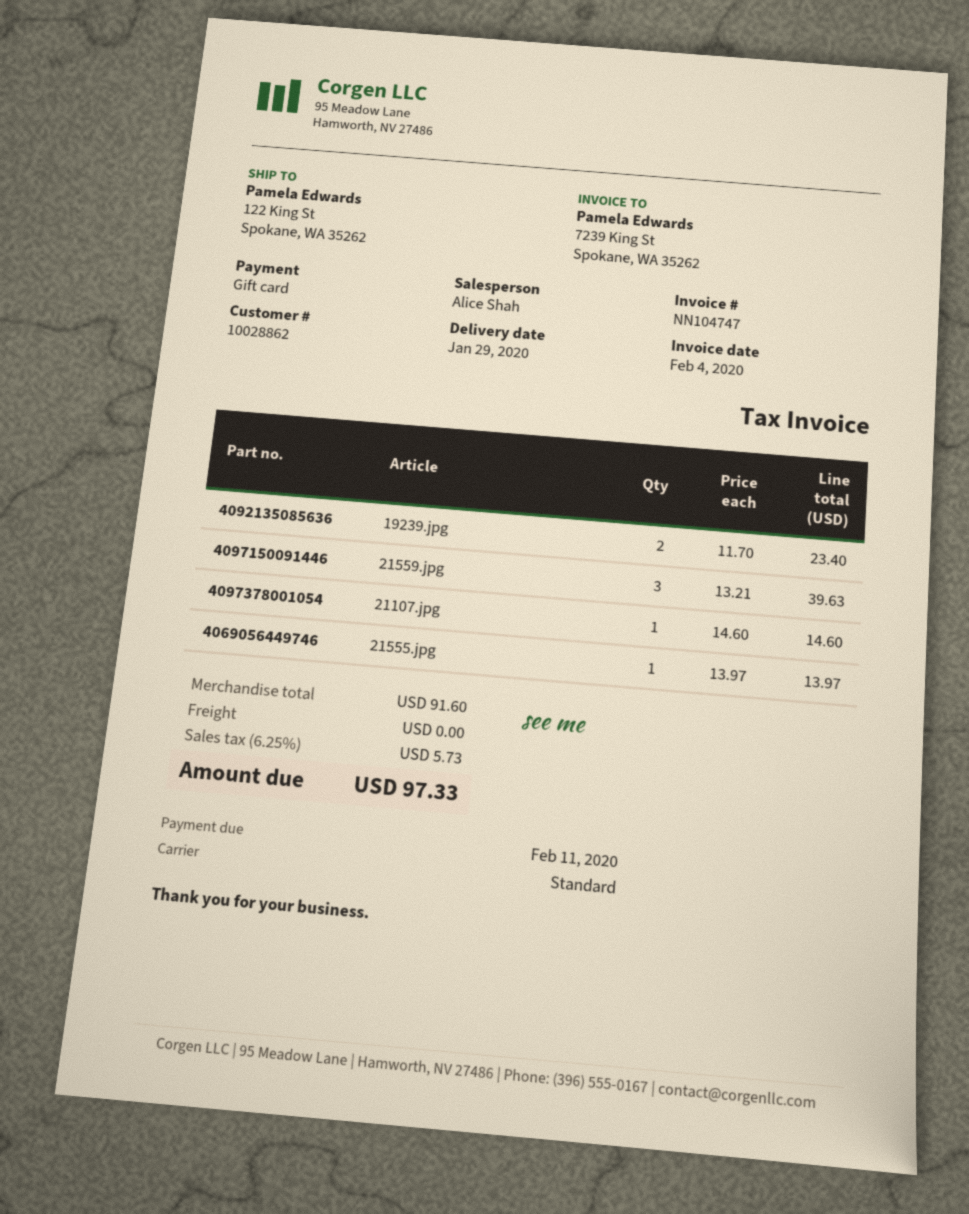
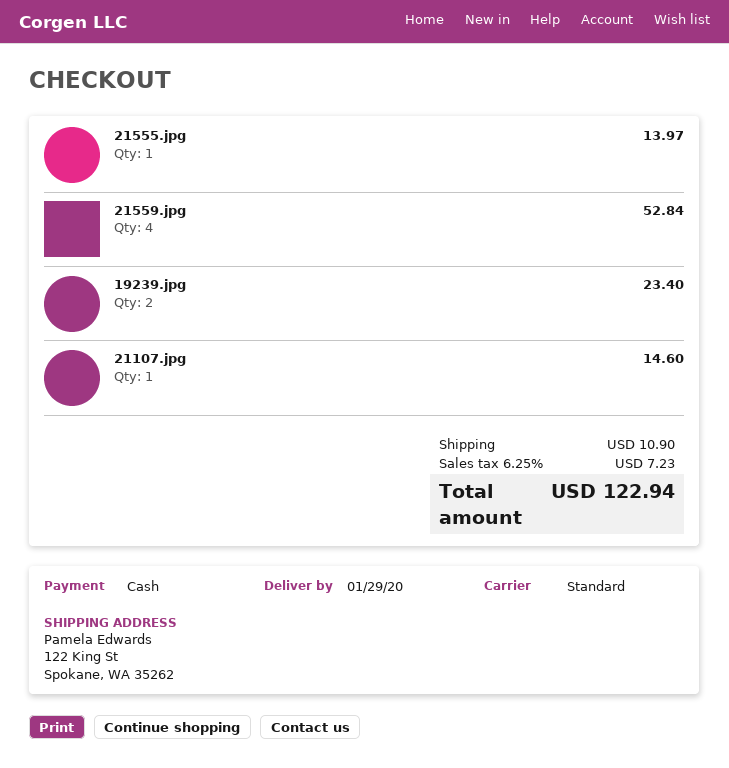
payment method: gift card -> cash
21559.jpg: 3 for 39.63 -> 4 for 52.84
shipping: 0.00 -> 10.90
tax: 6.25% = 5.73 -> 6.25% = 7.23
total: 97.33 -> 122.94

